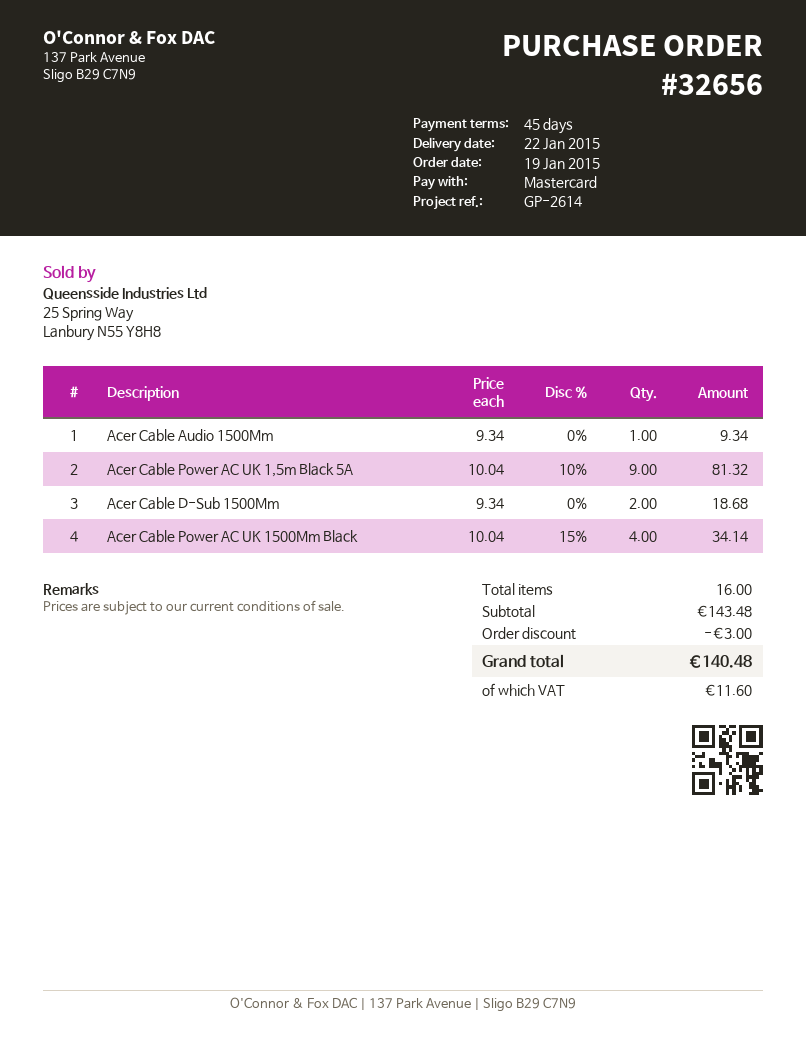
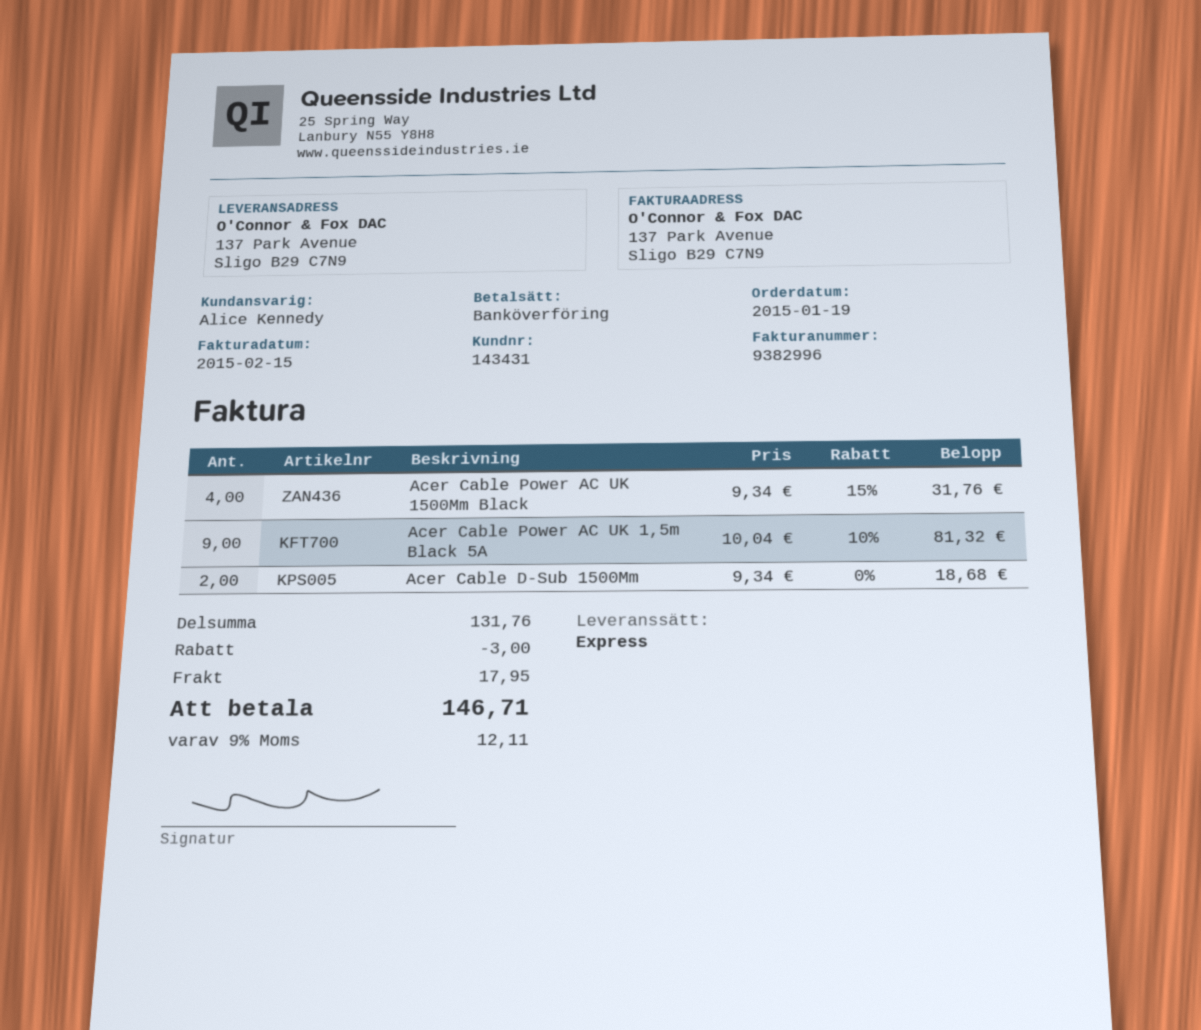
payment method: Mastercard -> bank transfer
Acer Cable Audio 1500Mm: 1 x 9.34 = 9.34 -> none
Acer Cable Power AC UK 1500Mm Black: 4 x 10.04 - 15% = 34.14 -> 4 x 9.34 - 15% = 31.76
subtotal: 143.48 -> 131.76
shipping: none -> 17.95
tax: 11.60 -> 12.11
total: 140.48 -> 146.71

